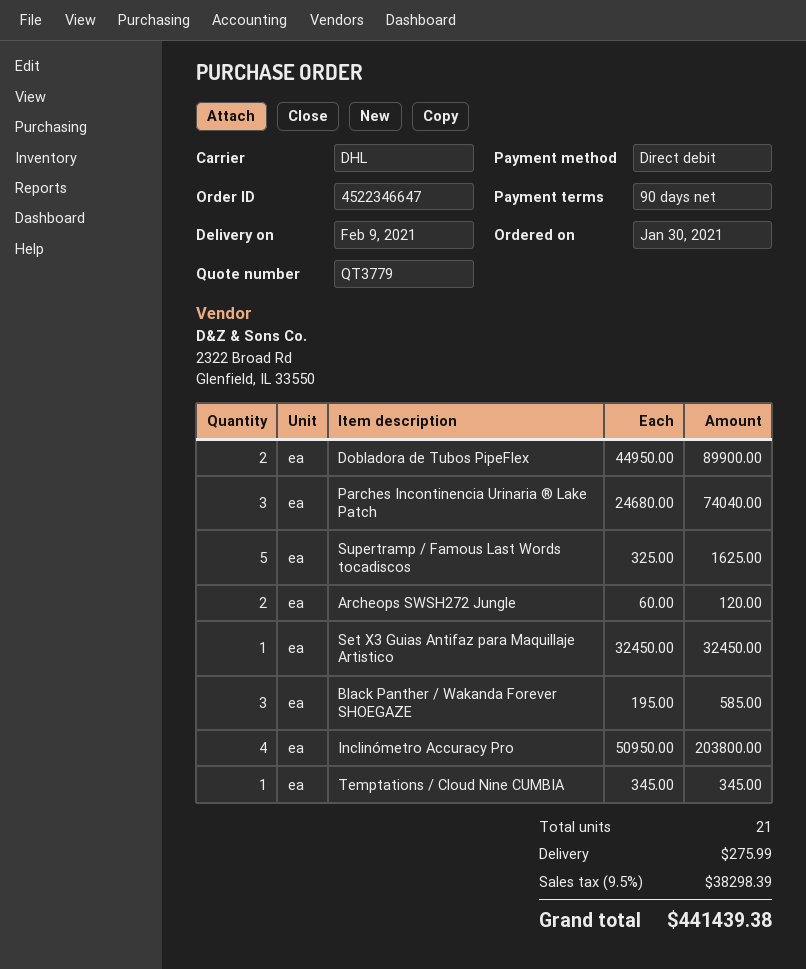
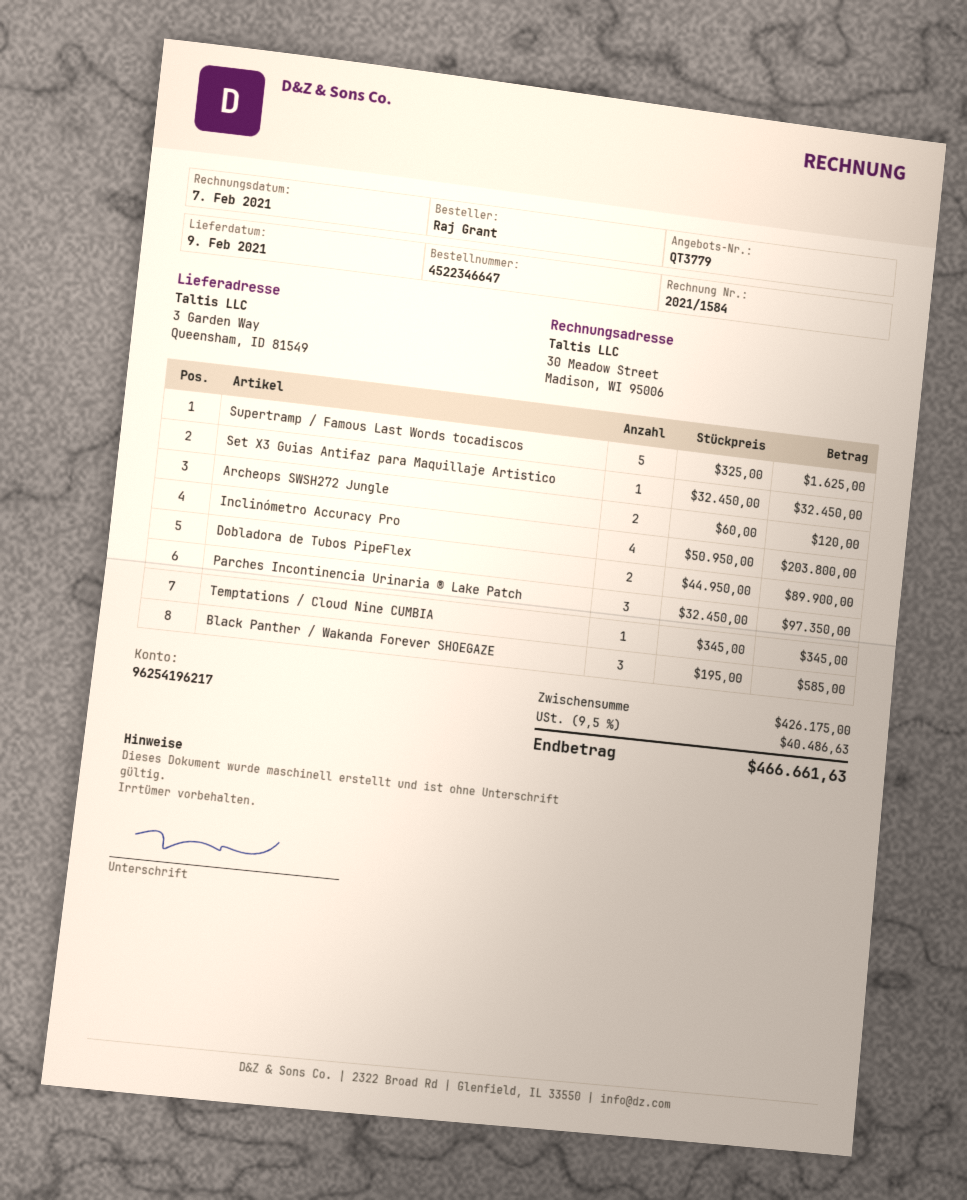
Parches Incontinencia Urinaria ® Lake Patch: 3 x 24680.00 = 74040.00 -> 3 x 32450.00 = 97350.00
shipping: 275.99 -> none
tax: 9.5% = 38298.39 -> 9.5% = 40486.63
total: 441439.38 -> 466661.63

